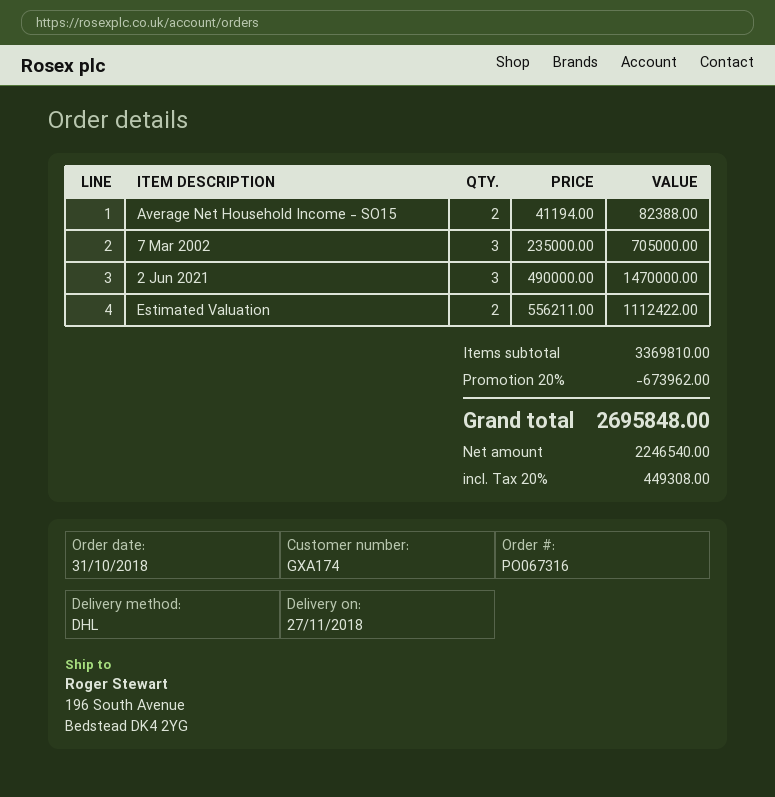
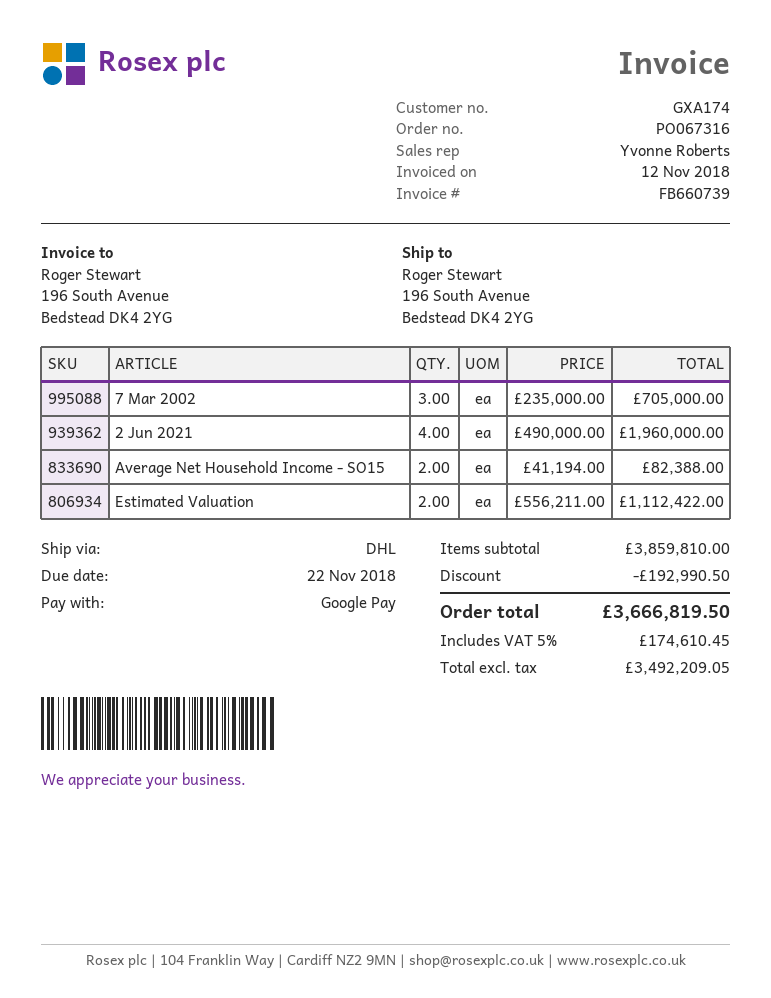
2 Jun 2021: 3 x 490000.00 = 1470000.00 -> 4 x 490000.00 = 1960000.00
subtotal: 3369810.00 -> 3859810.00
discount: 673962.00 -> 192990.50
net: 2246540.00 -> 3492209.05
tax: 20% = 449308.00 -> 5% = 174610.45
total: 2695848.00 -> 3666819.50

